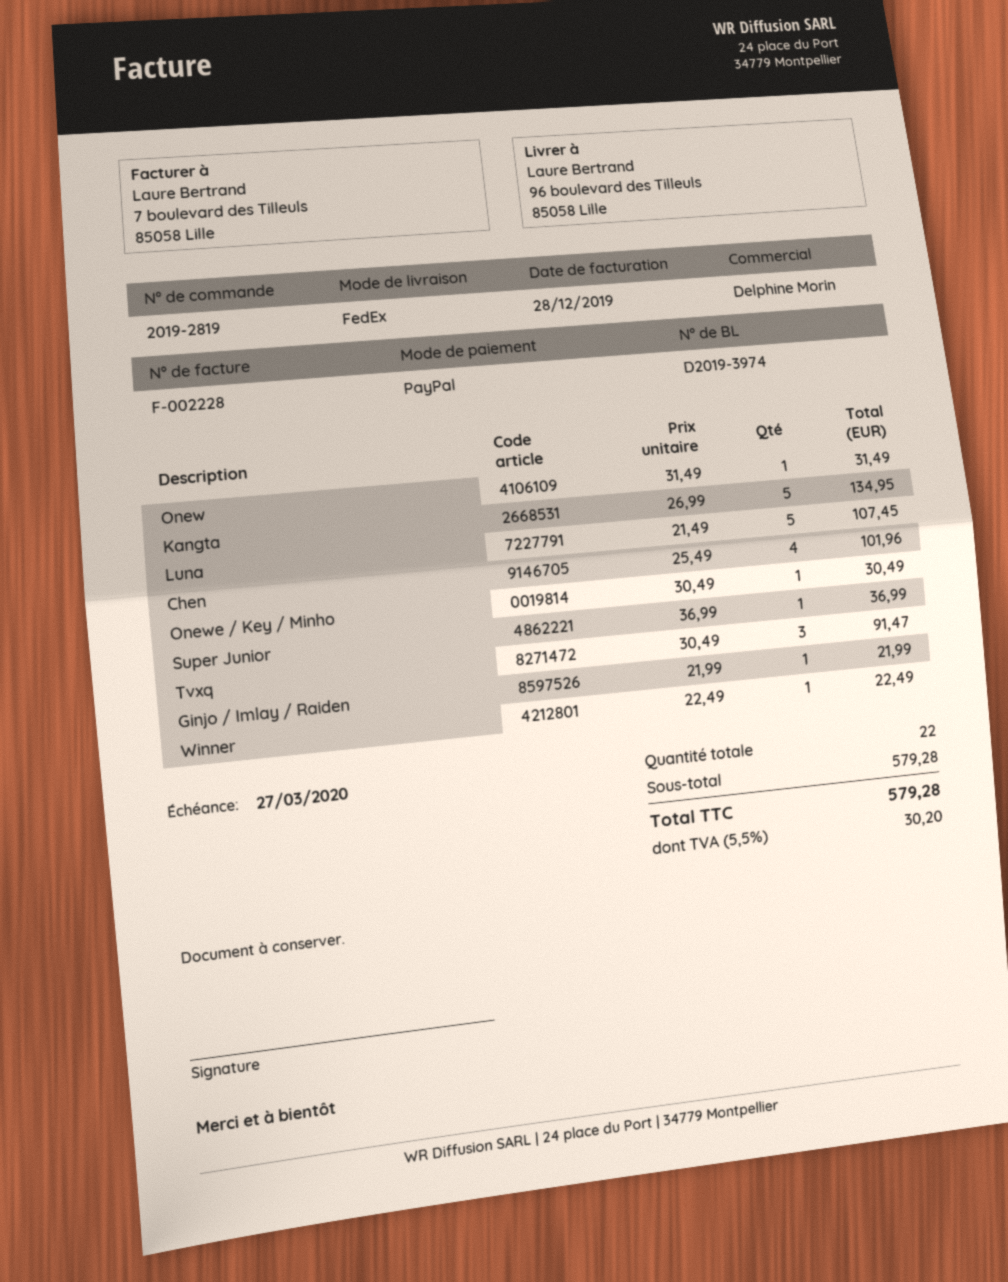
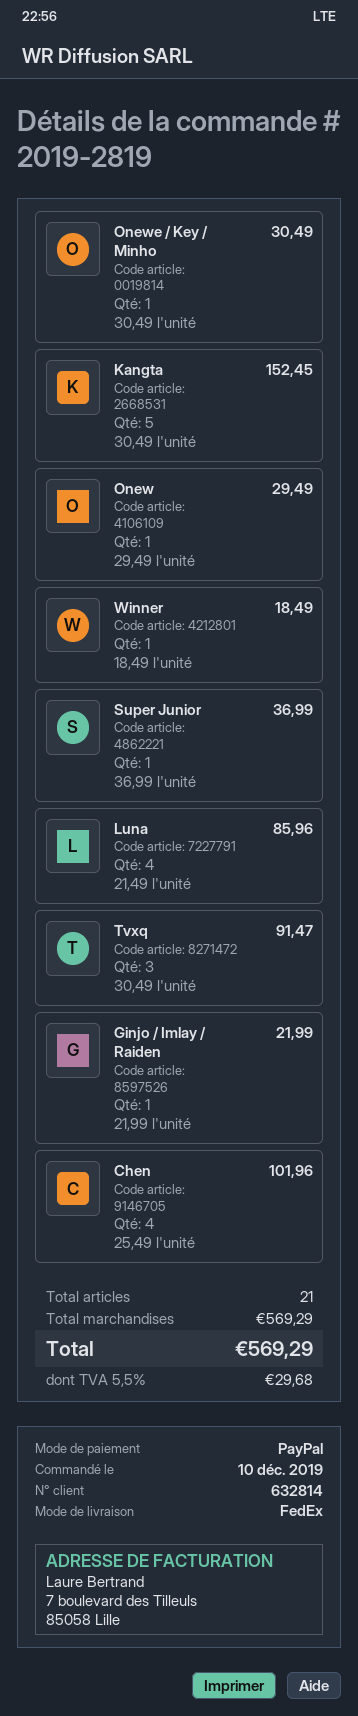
Onew: 1 x 31.49 = 31.49 -> 1 x 29.49 = 29.49
Kangta: 5 x 26.99 = 134.95 -> 5 x 30.49 = 152.45
Luna: 5 x 21.49 = 107.45 -> 4 x 21.49 = 85.96
Winner: 1 x 22.49 = 22.49 -> 1 x 18.49 = 18.49
total quantity: 22 -> 21
subtotal: 579.28 -> 569.29
tax: 5.5% = 30.20 -> 5.5% = 29.68
total: 579.28 -> 569.29

